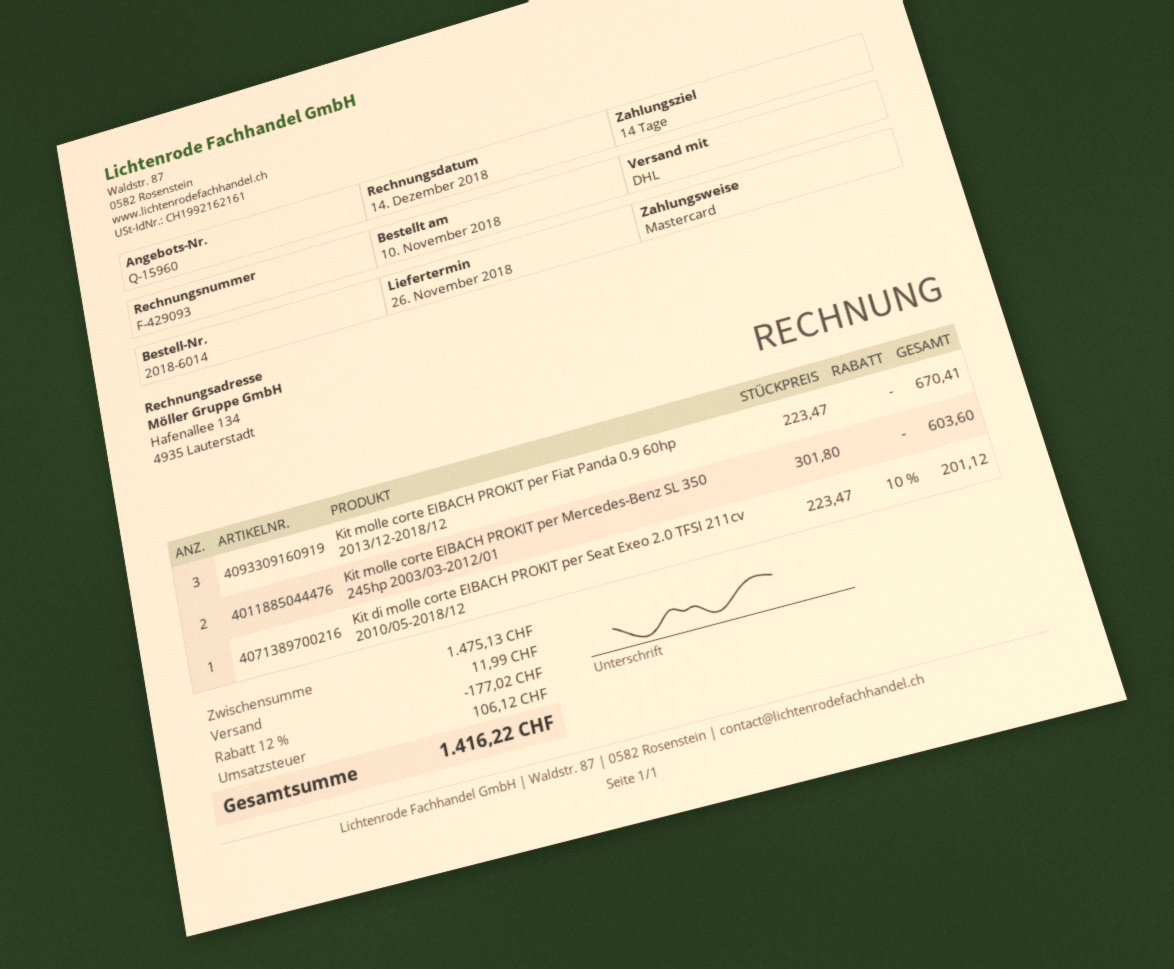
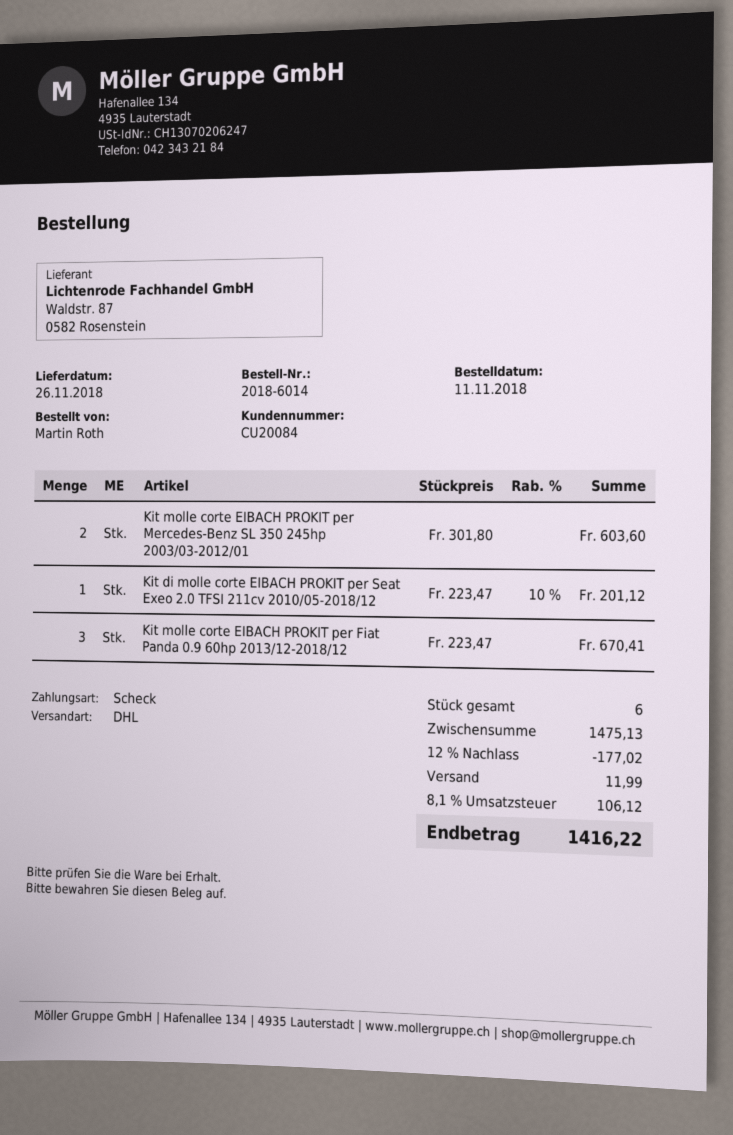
order date: 2018-11-10 -> 2018-11-11
payment method: Mastercard -> cheque

